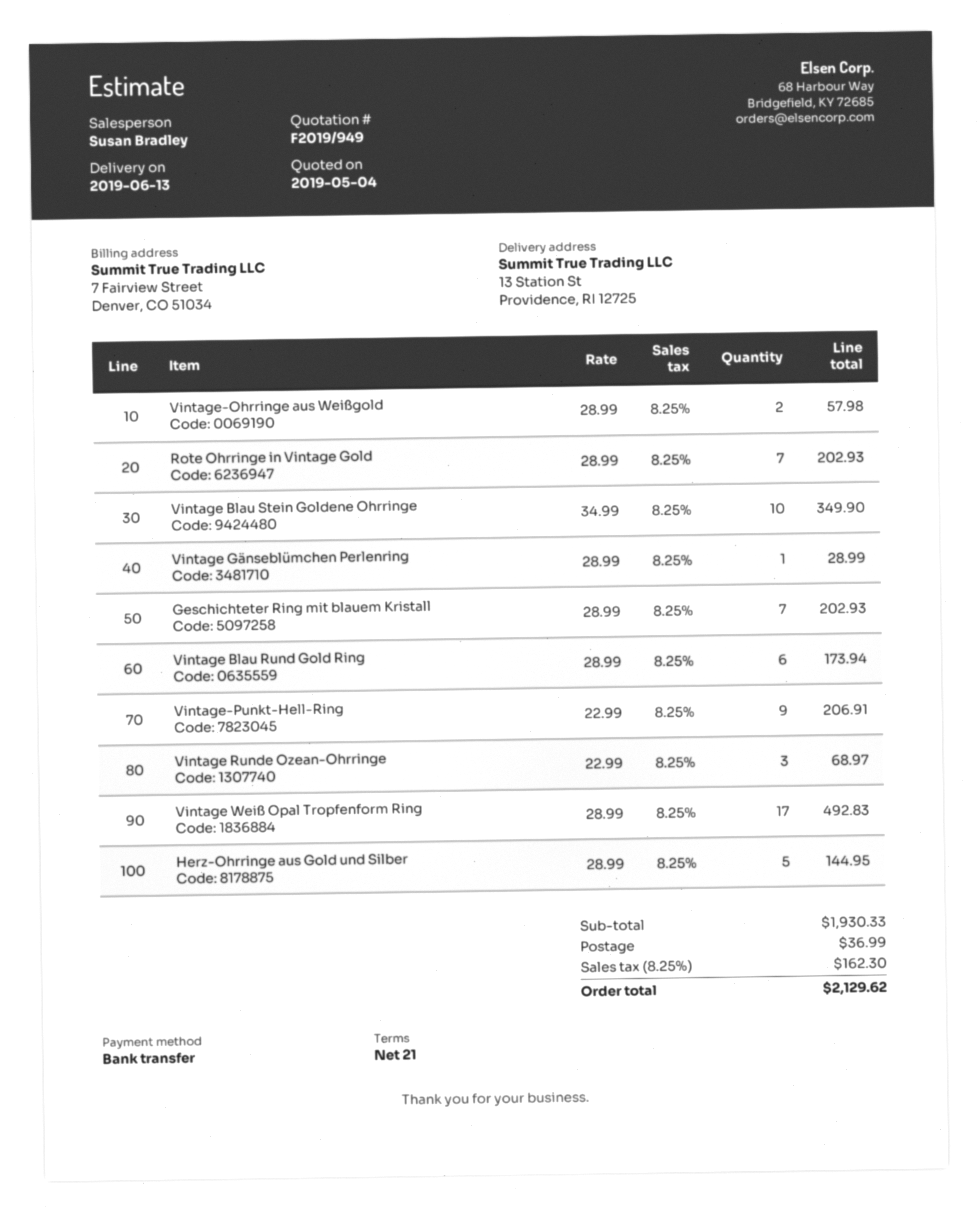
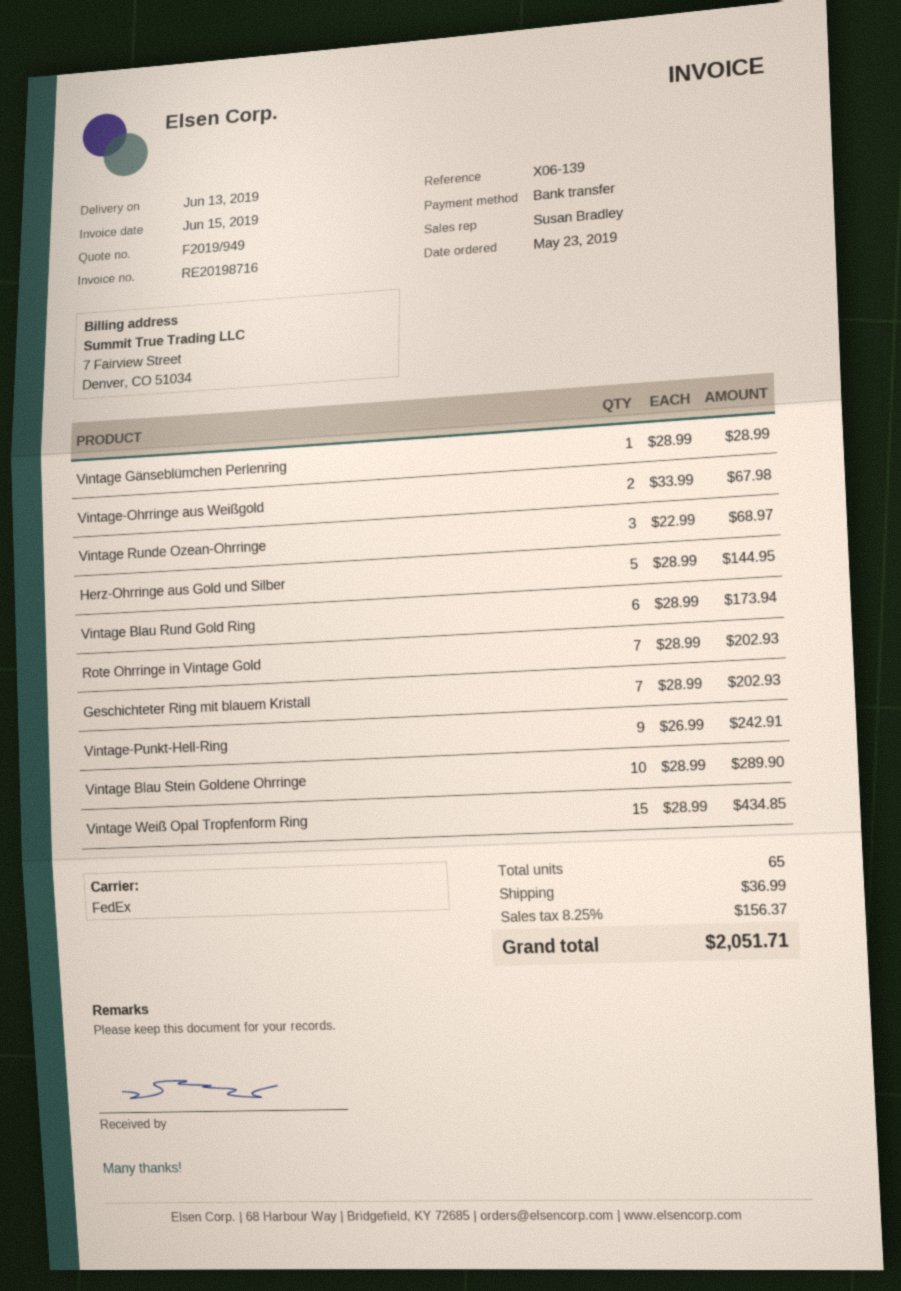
Vintage-Ohrringe aus Weißgold: 2 x 28.99 = 57.98 -> 2 x 33.99 = 67.98
Vintage Blau Stein Goldene Ohrringe: 10 x 34.99 = 349.90 -> 10 x 28.99 = 289.90
Vintage-Punkt-Hell-Ring: 9 x 22.99 = 206.91 -> 9 x 26.99 = 242.91
Vintage Weiß Opal Tropfenform Ring: 17 x 28.99 = 492.83 -> 15 x 28.99 = 434.85
tax: 8.25% = 162.30 -> 8.25% = 156.37
total: 2129.62 -> 2051.71

